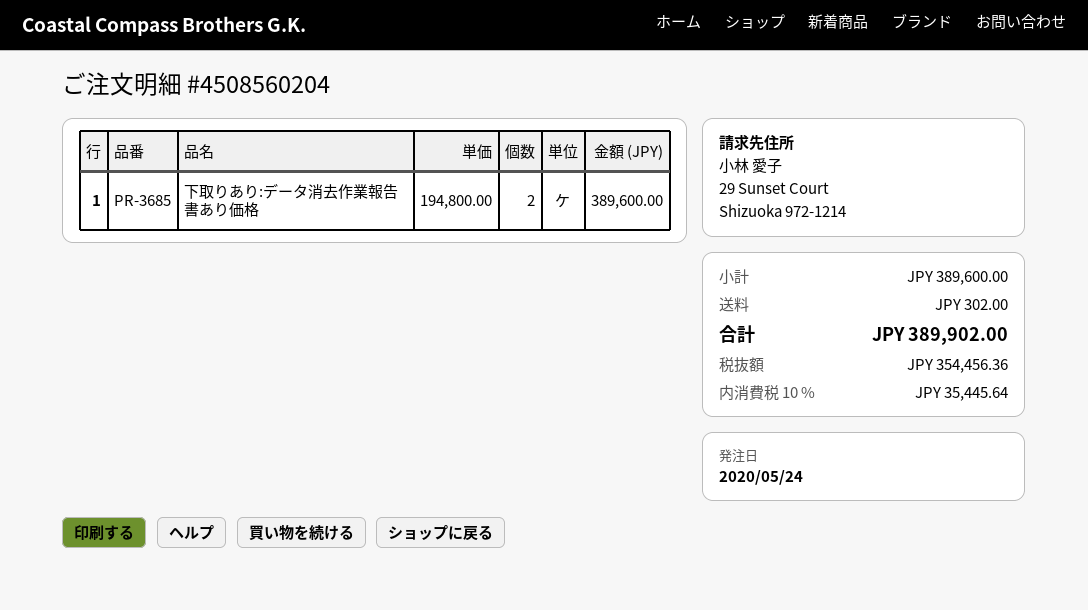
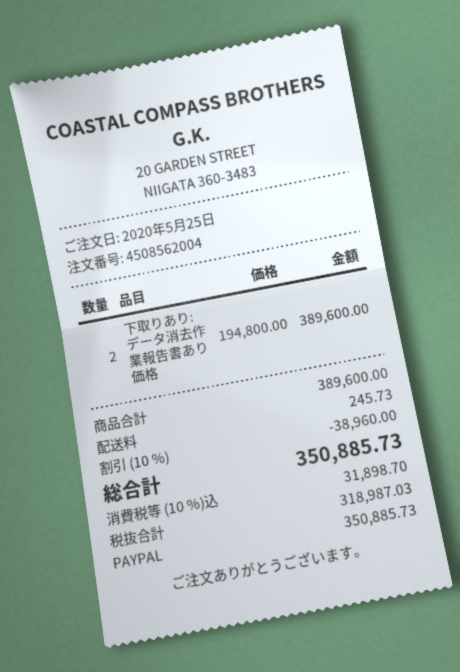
order number: 4508560204 -> 4508562004
order date: 2020-05-24 -> 2020-05-25
discount: none -> 10% = 38960.00
shipping: 302.00 -> 245.73
net: 354456.36 -> 318987.03
tax: 10% = 35445.64 -> 10% = 31898.70
total: 389902.00 -> 350885.73

